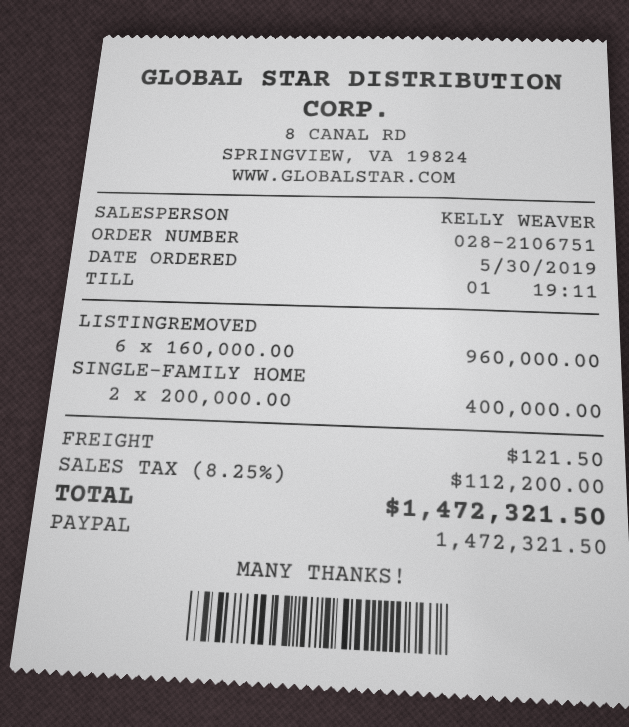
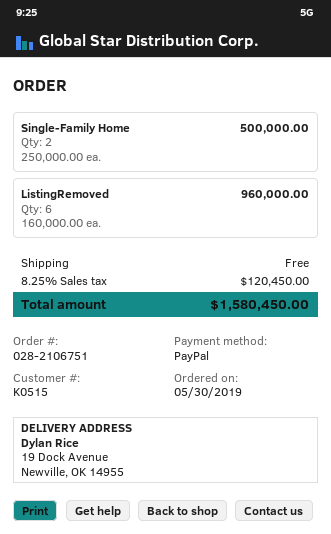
SINGLE-FAMILY HOME: 2 x 200000.00 = 400000.00 -> 2 x 250000.00 = 500000.00
shipping: 121.50 -> 0.00
tax: 8.25% = 112200.00 -> 8.25% = 120450.00
total: 1472321.50 -> 1580450.00

